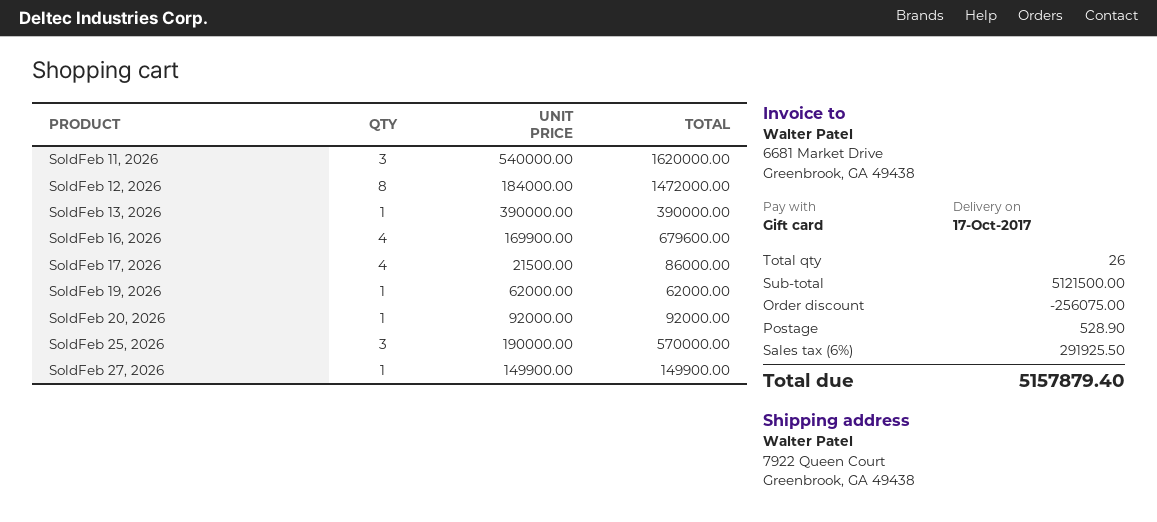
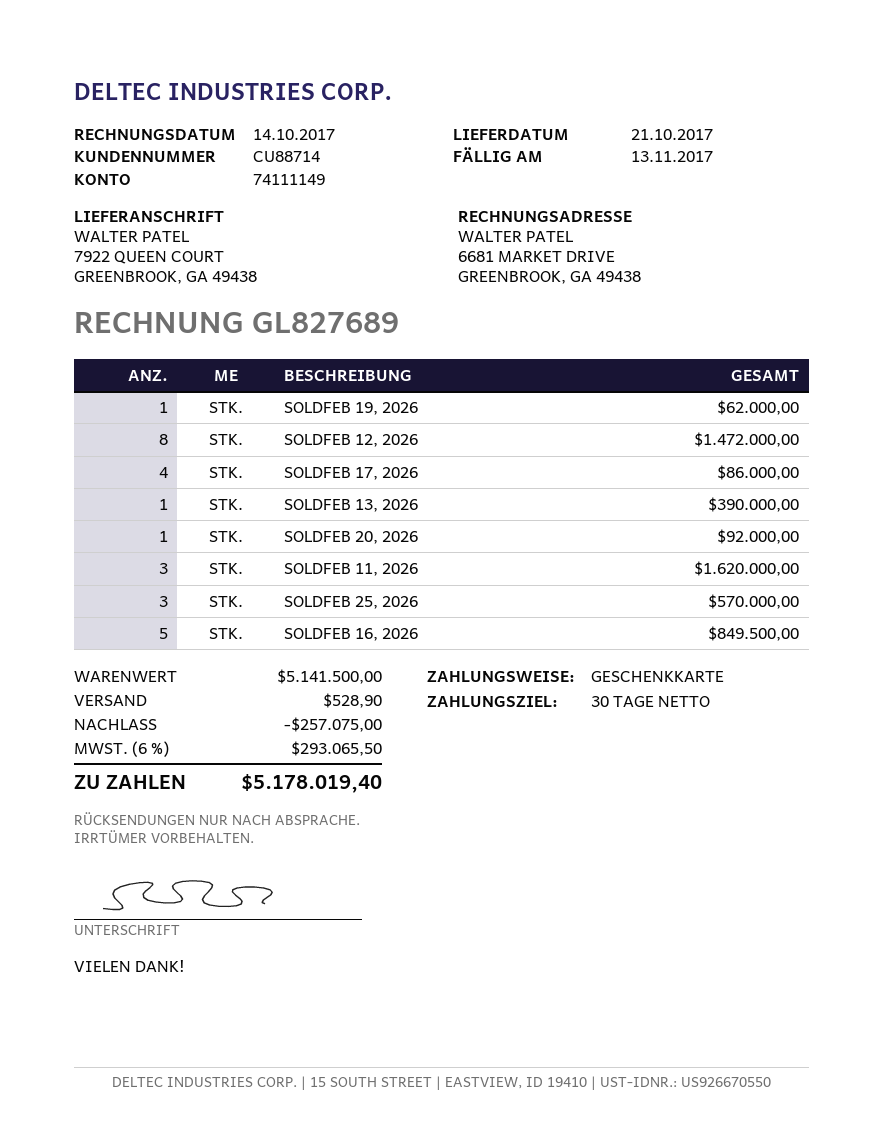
delivery date: 2017-10-17 -> 2017-10-21
SoldFeb 16, 2026: 4 for 679600.00 -> 5 for 849500.00
SoldFeb 27, 2026: 1 for 149900.00 -> none
subtotal: 5121500.00 -> 5141500.00
discount: 256075.00 -> 257075.00
tax: 6% = 291925.50 -> 6% = 293065.50
total: 5157879.40 -> 5178019.40

